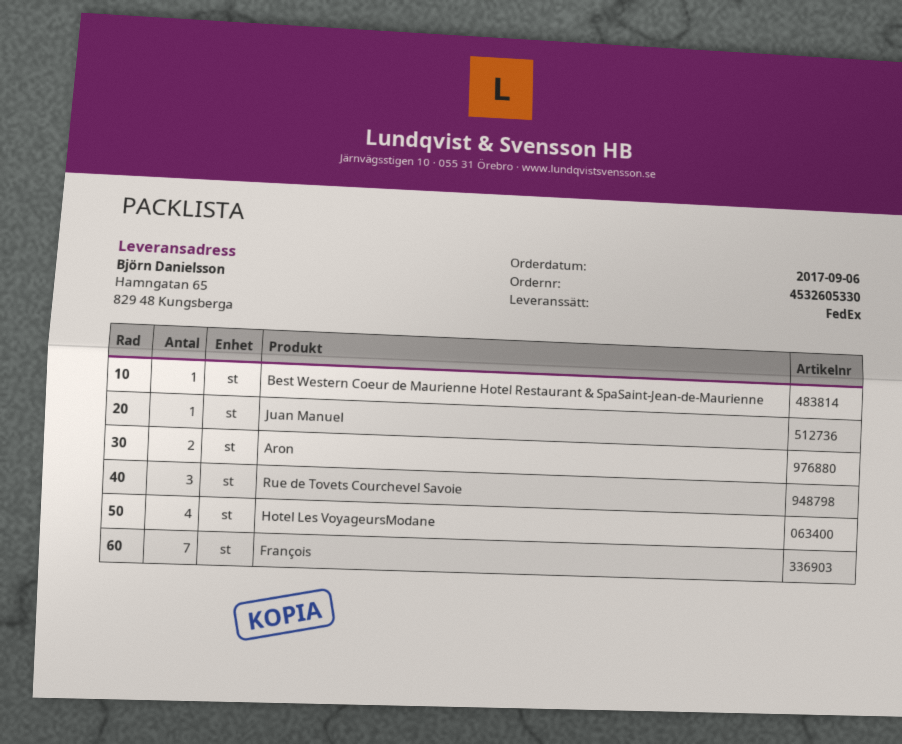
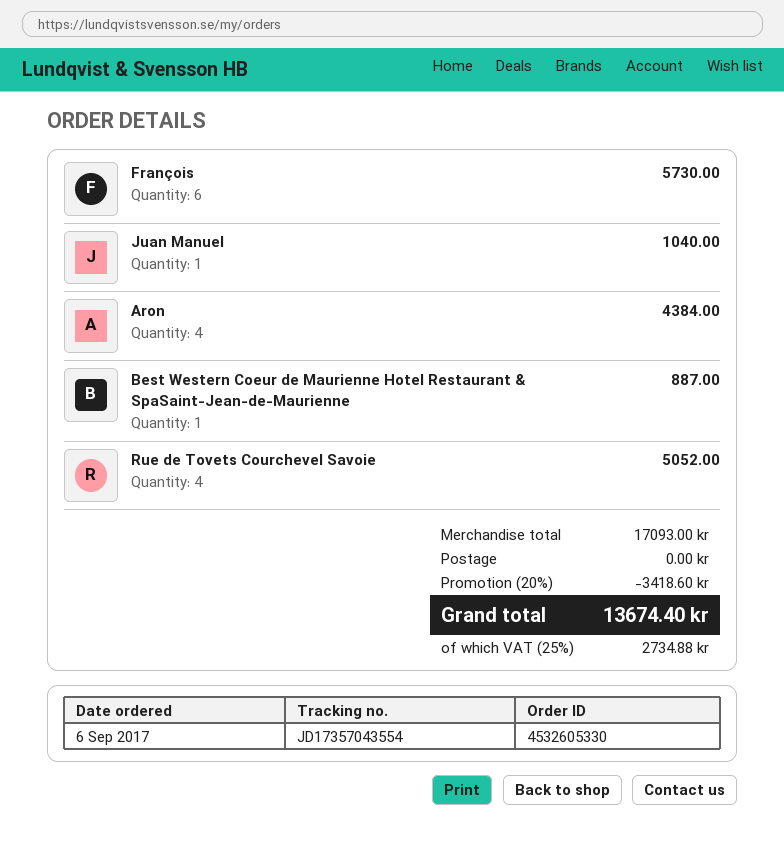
Aron: 2 -> 4
Rue de Tovets Courchevel Savoie: 3 -> 4
Hotel Les VoyageursModane: 4 -> none
François: 7 -> 6

